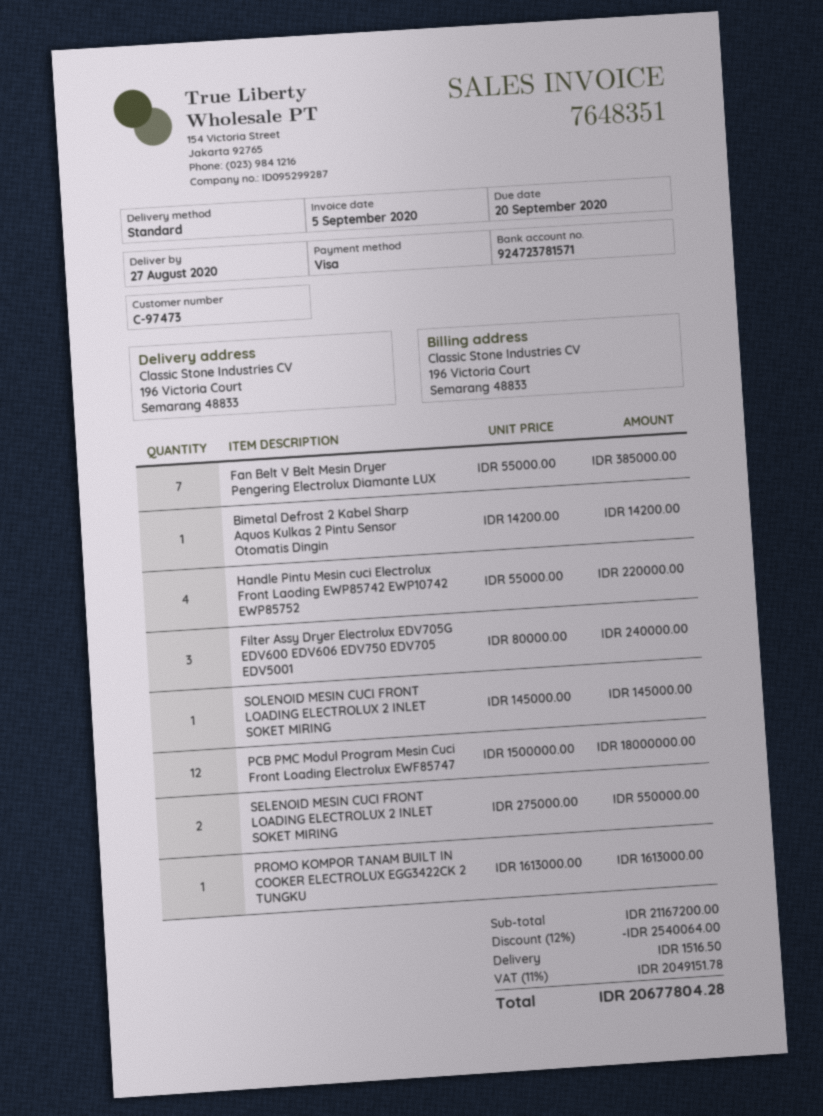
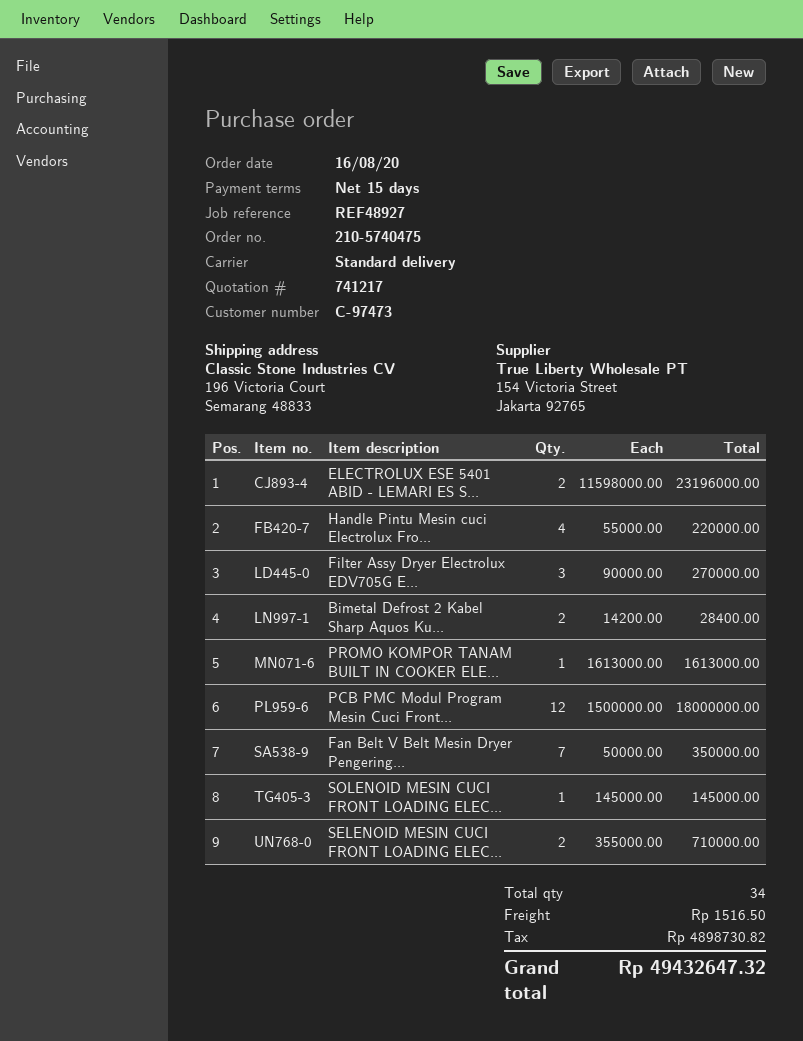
Fan Belt V Belt Mesin Dryer Pengering Electrolux Diamante LUX: 7 x 55000.00 = 385000.00 -> 7 x 50000.00 = 350000.00
Bimetal Defrost 2 Kabel Sharp Aquos Kulkas 2 Pintu Sensor Otomatis Dingin: 1 x 14200.00 = 14200.00 -> 2 x 14200.00 = 28400.00
Filter Assy Dryer Electrolux EDV705G EDV600 EDV606 EDV750 EDV705 EDV5001: 3 x 80000.00 = 240000.00 -> 3 x 90000.00 = 270000.00
SELENOID MESIN CUCI FRONT LOADING ELECTROLUX 2 INLET SOKET MIRING: 2 x 275000.00 = 550000.00 -> 2 x 355000.00 = 710000.00
ELECTROLUX ESE 5401 ABID - LEMARI ES S...: none -> 2 x 11598000.00 = 23196000.00
discount: 12% = 2540064.00 -> none
tax: 2049151.78 -> 4898730.82
total: 20677804.28 -> 49432647.32

